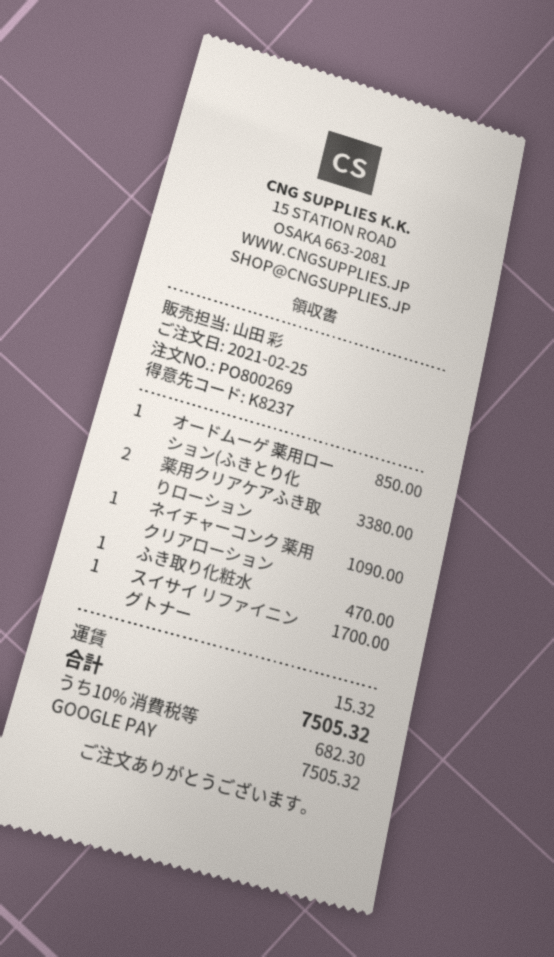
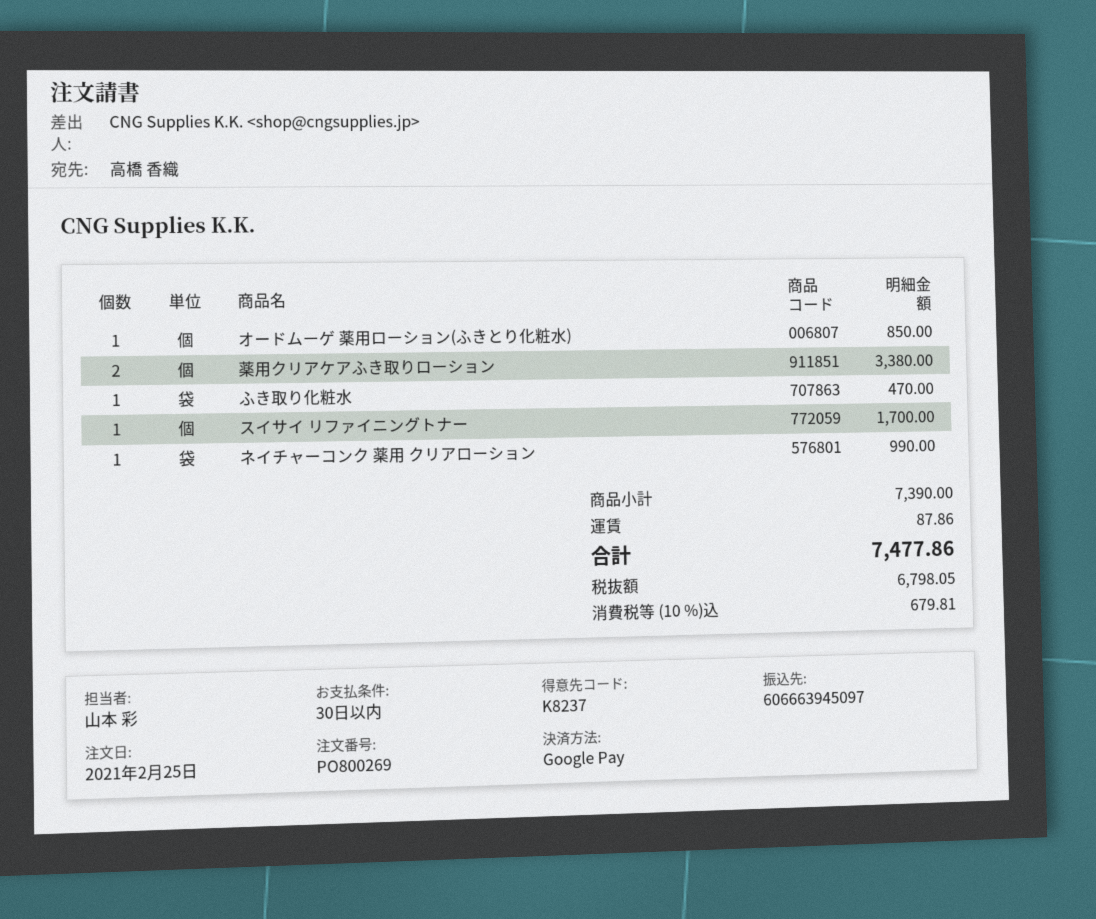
sales rep: 山田 彩 -> 山本 彩
ネイチャーコンク 薬用 クリアローション: 1 for 1090.00 -> 1 for 990.00
shipping: 15.32 -> 87.86
tax: 10% = 682.30 -> 10% = 679.81
total: 7505.32 -> 7477.86

